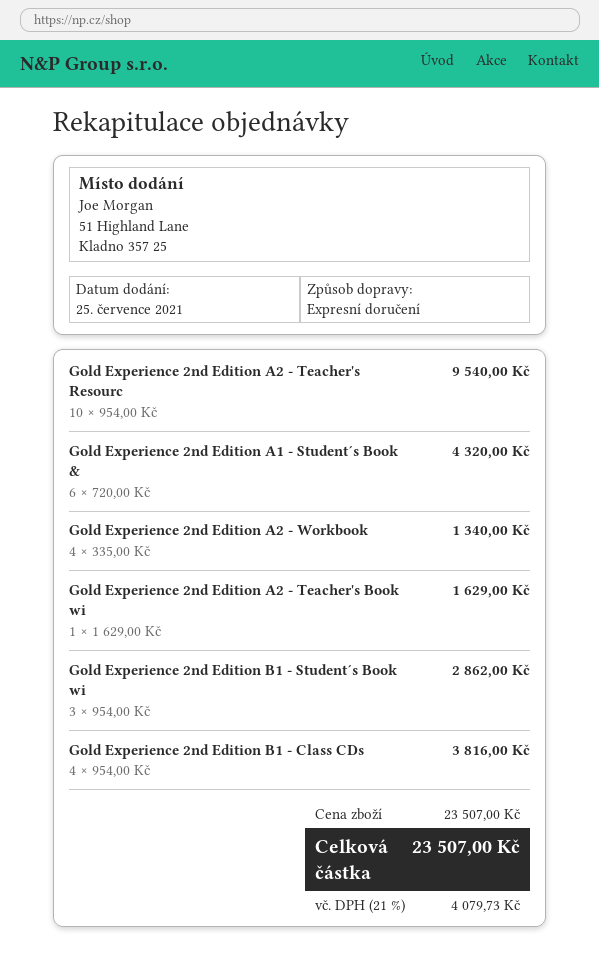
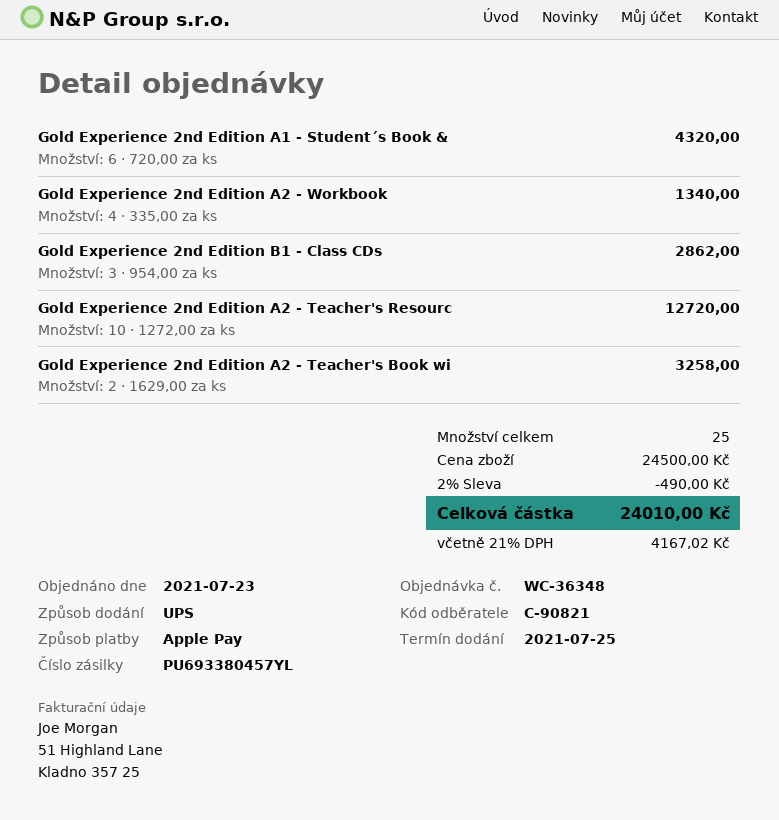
shipping method: express -> UPS
Gold Experience 2nd Edition A2 - Teacher's Resourc: 10 x 954.00 = 9540.00 -> 10 x 1272.00 = 12720.00
Gold Experience 2nd Edition A2 - Teacher's Book wi: 1 x 1629.00 = 1629.00 -> 2 x 1629.00 = 3258.00
Gold Experience 2nd Edition B1 - Student´s Book wi: 3 x 954.00 = 2862.00 -> none
Gold Experience 2nd Edition B1 - Class CDs: 4 x 954.00 = 3816.00 -> 3 x 954.00 = 2862.00
subtotal: 23507.00 -> 24500.00
discount: none -> 2% = 490.00
tax: 21% = 4079.73 -> 21% = 4167.02
total: 23507.00 -> 24010.00

